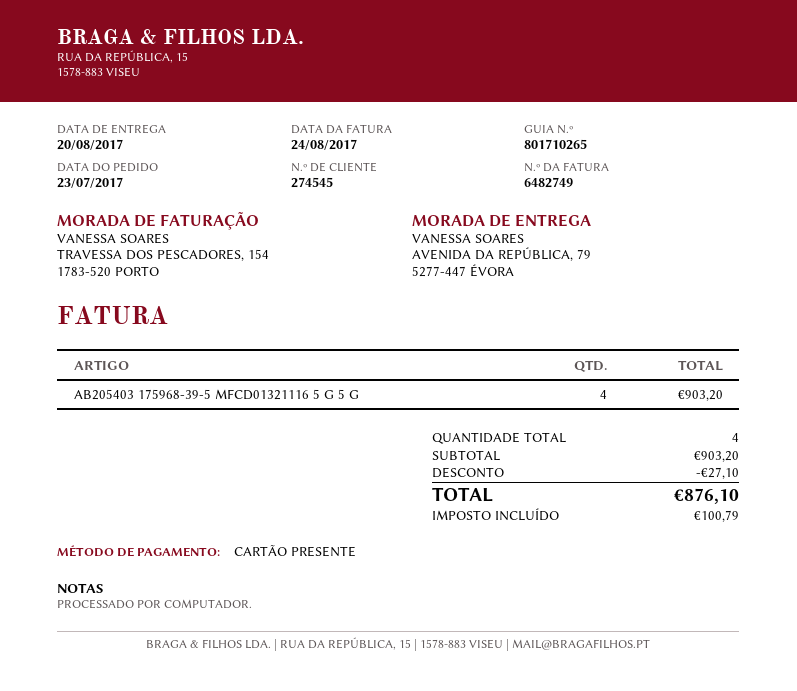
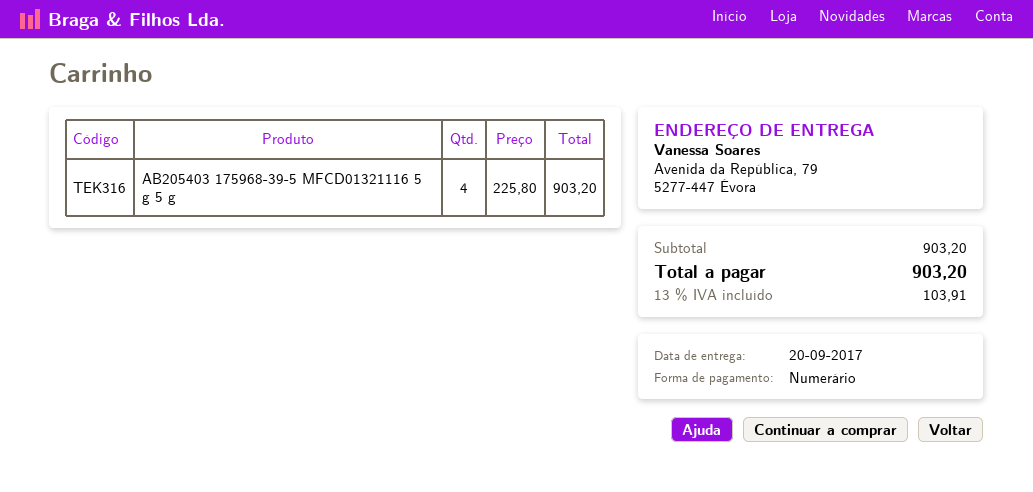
delivery date: 2017-08-20 -> 2017-09-20
payment method: gift card -> cash
discount: 27.10 -> none
tax: 100.79 -> 103.91
total: 876.10 -> 903.20

